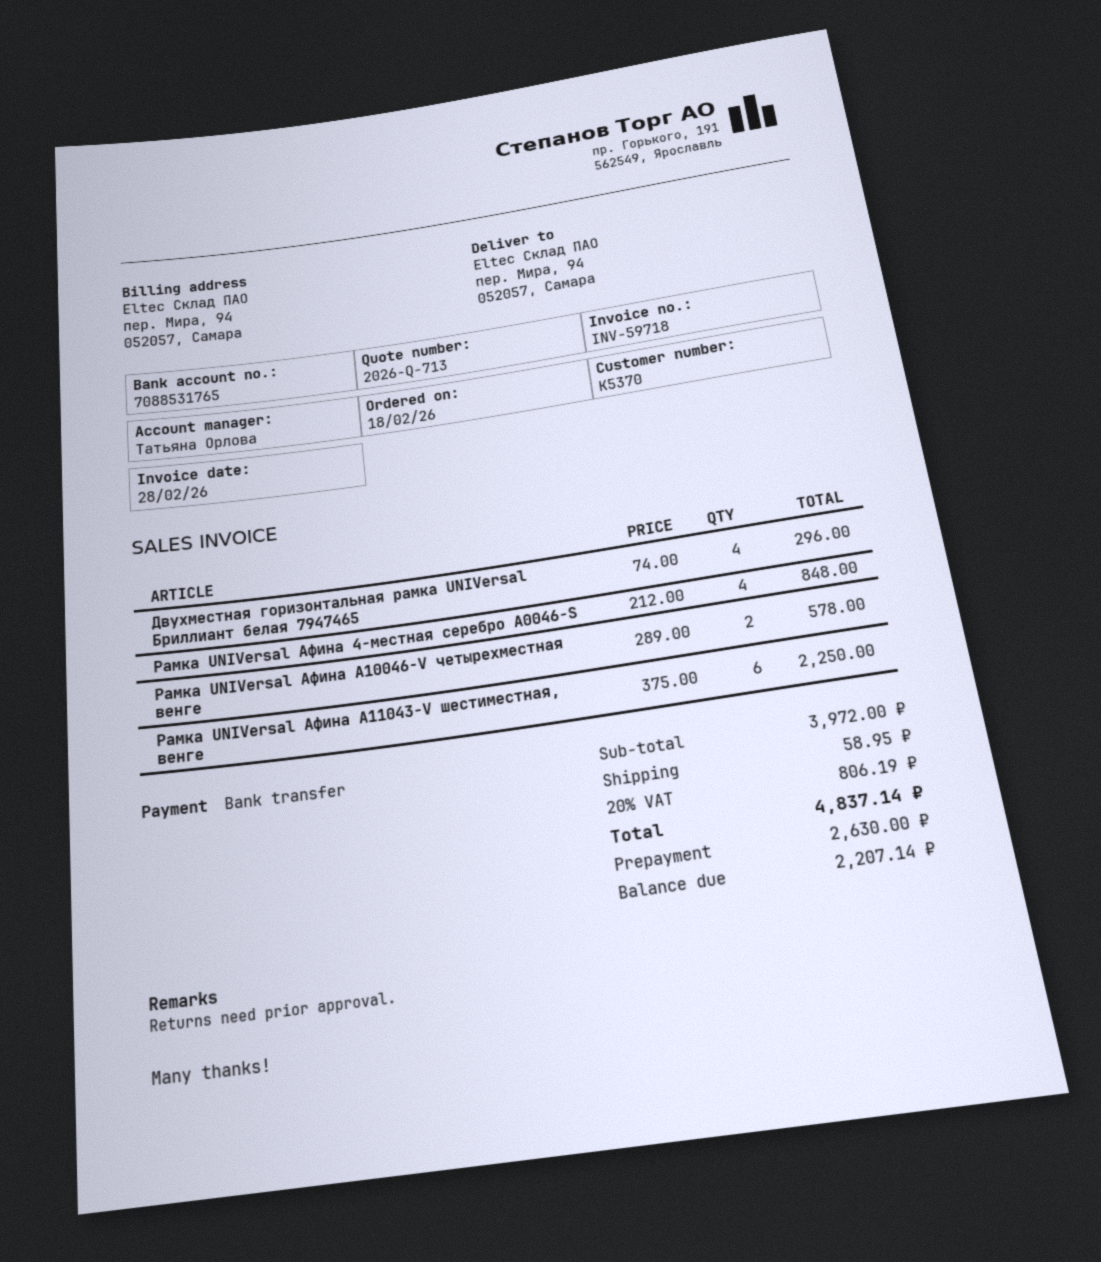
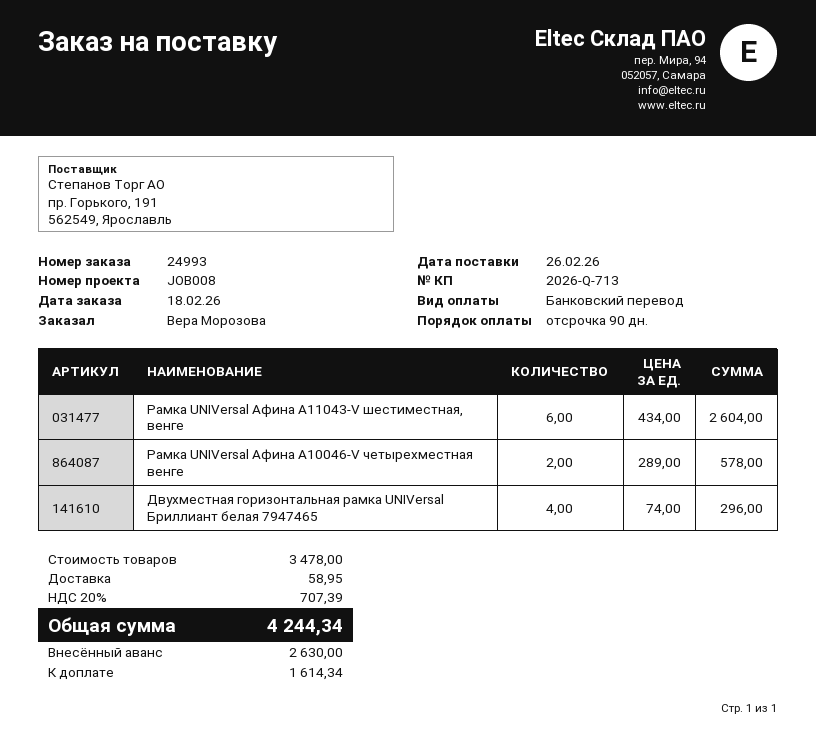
Рамка UNIVersal Афина 4-местная серебро A0046-S: 4 x 212.00 = 848.00 -> none
Рамка UNIVersal Афина A11043-V шестиместная, венге: 6 x 375.00 = 2250.00 -> 6 x 434.00 = 2604.00
subtotal: 3972.00 -> 3478.00
tax: 20% = 806.19 -> 20% = 707.39
total: 4837.14 -> 4244.34
balance: 2207.14 -> 1614.34

